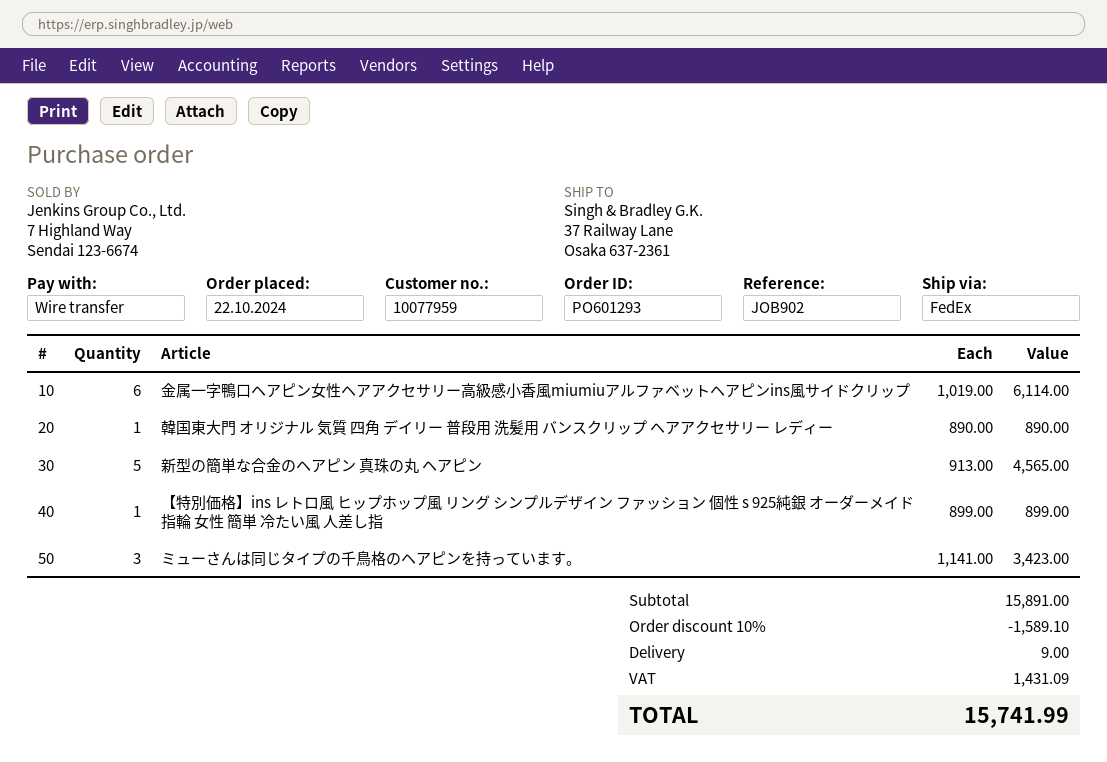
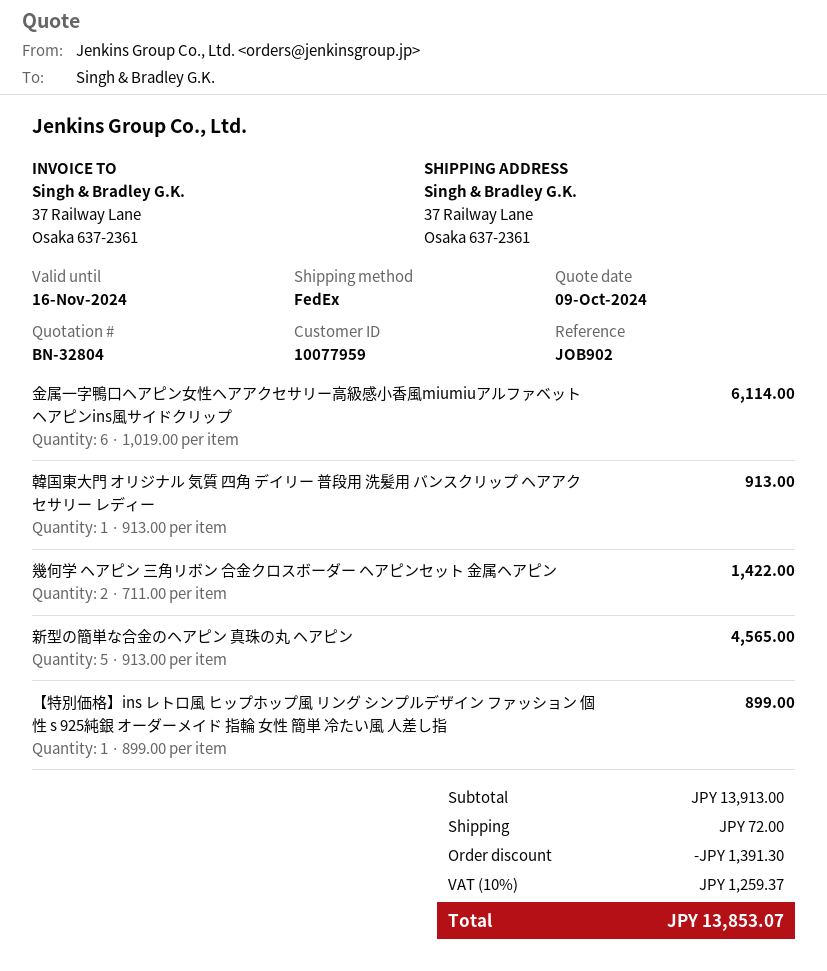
韓国東大門 オリジナル 気質 四角 デイリー 普段用 洗髪用 バンスクリップ ヘアアクセサリー レディー: 1 x 890.00 = 890.00 -> 1 x 913.00 = 913.00
ミューさんは同じタイプの千鳥格のヘアピンを持っています。: 3 x 1141.00 = 3423.00 -> none
幾何学 ヘアピン 三角リボン 合金クロスボーダー ヘアピンセット 金属ヘアピン: none -> 2 x 711.00 = 1422.00
subtotal: 15891.00 -> 13913.00
discount: 1589.10 -> 1391.30
shipping: 9.00 -> 72.00
tax: 1431.09 -> 1259.37
total: 15741.99 -> 13853.07

